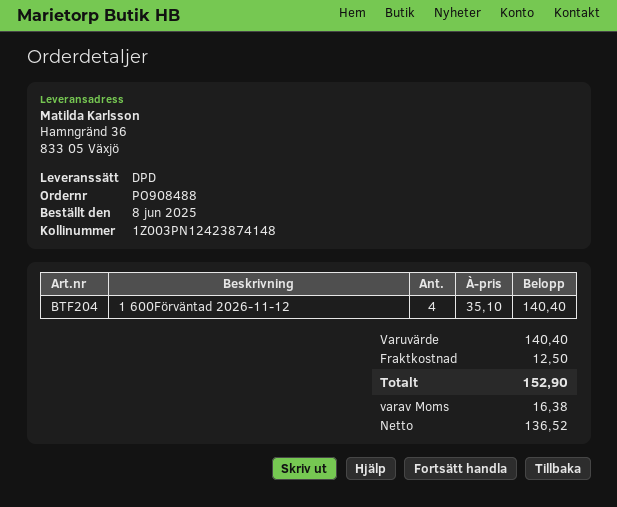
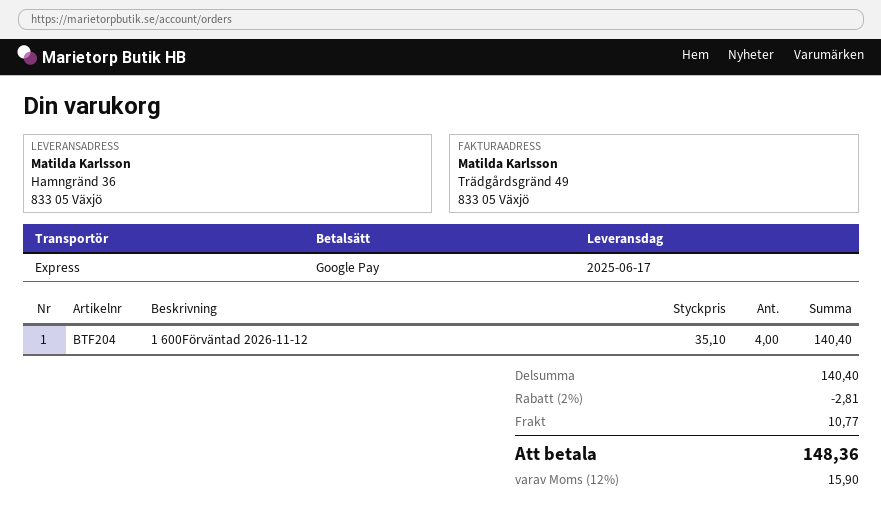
shipping method: DPD -> express
discount: none -> 2% = 2.81
shipping: 12.50 -> 10.77
tax: 16.38 -> 15.90
total: 152.90 -> 148.36

